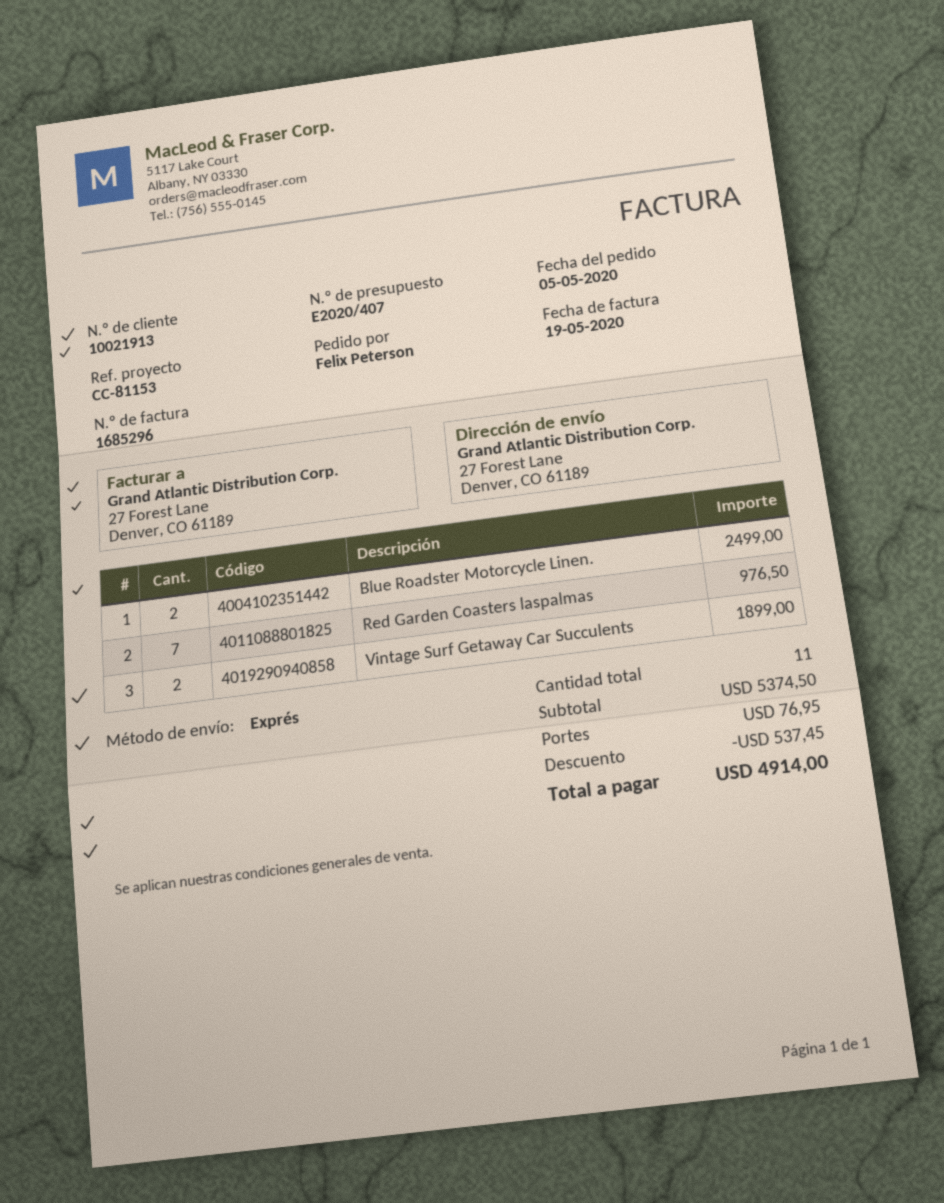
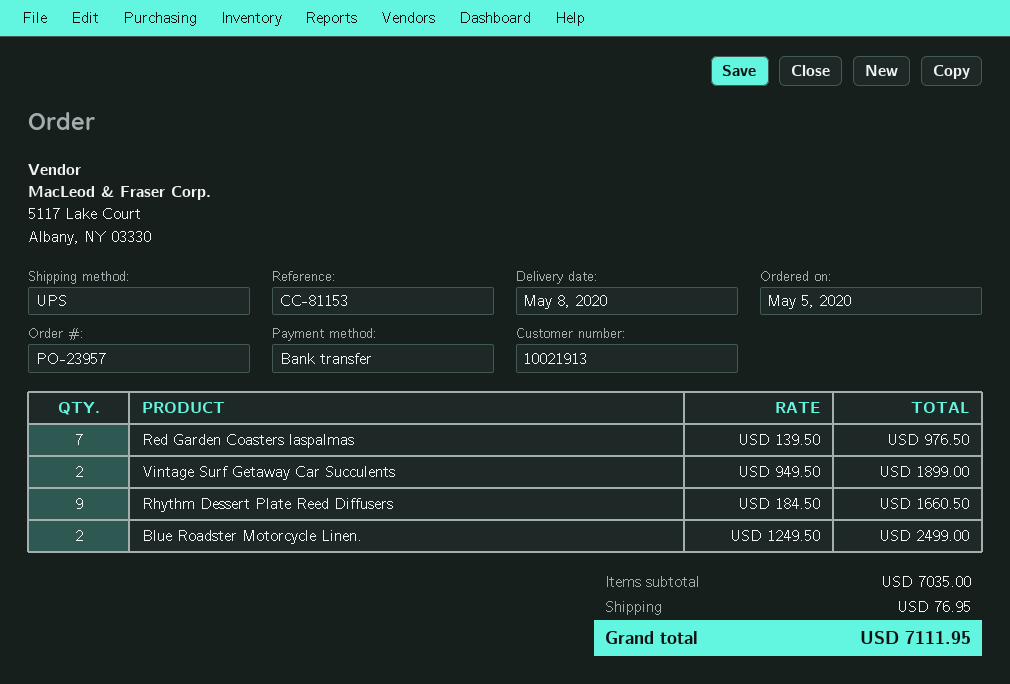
shipping method: express -> UPS
Rhythm Dessert Plate Reed Diffusers: none -> 9 for 1660.50
subtotal: 5374.50 -> 7035.00
discount: 537.45 -> none
total: 4914.00 -> 7111.95

